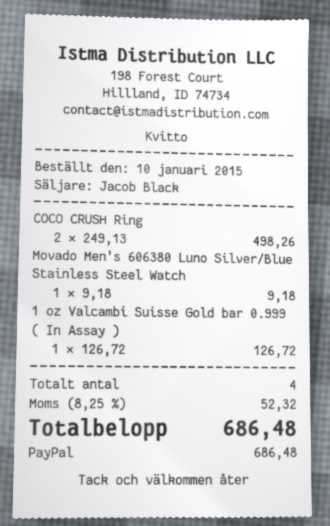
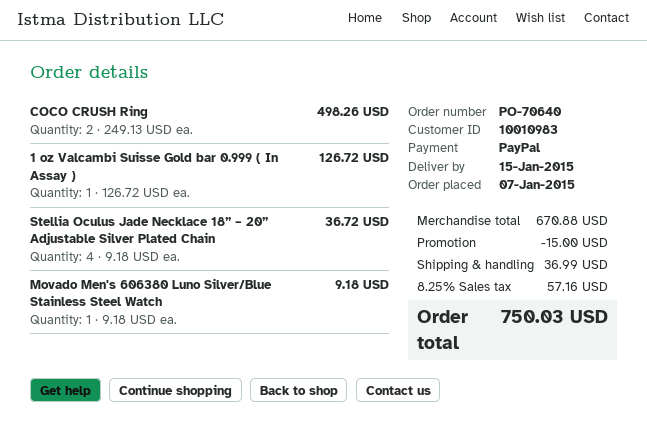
order date: 2015-01-10 -> 2015-01-07
Stellia Oculus Jade Necklace 18” – 20” Adjustable Silver Plated Chain: none -> 4 x 9.18 = 36.72
discount: none -> 15.00
shipping: none -> 36.99
tax: 8.25% = 52.32 -> 8.25% = 57.16
total: 686.48 -> 750.03

